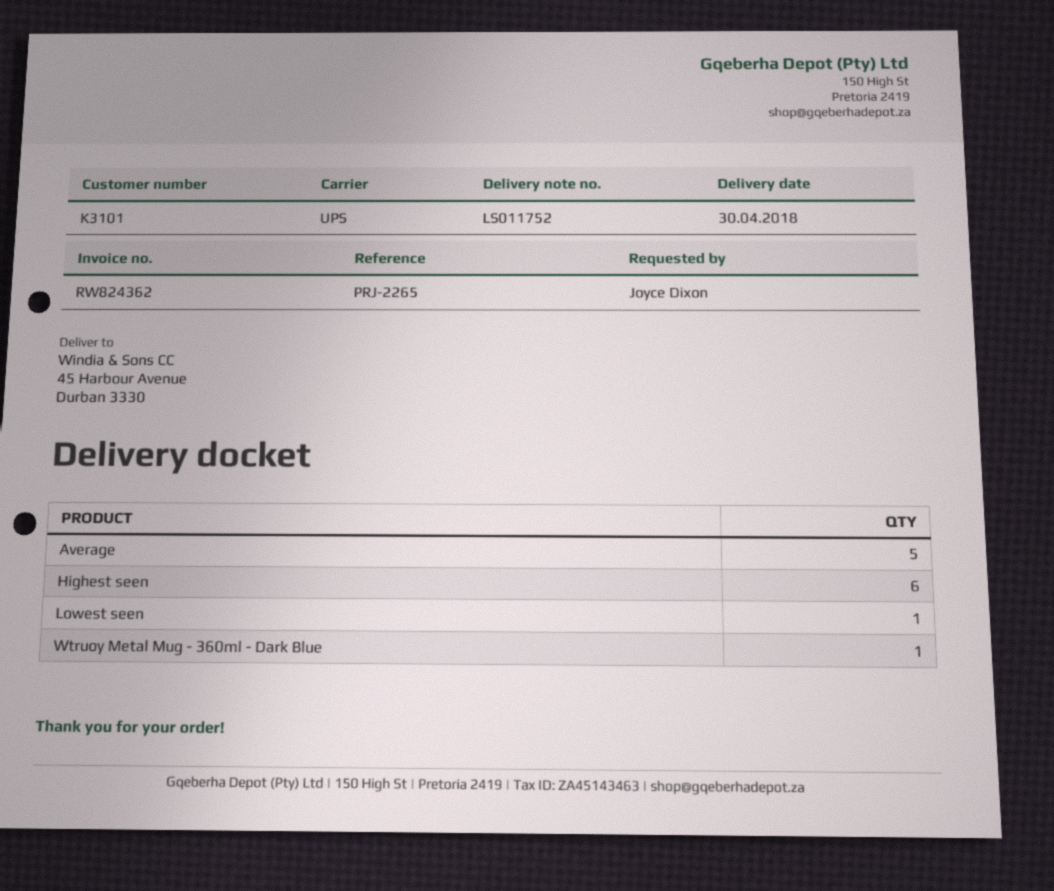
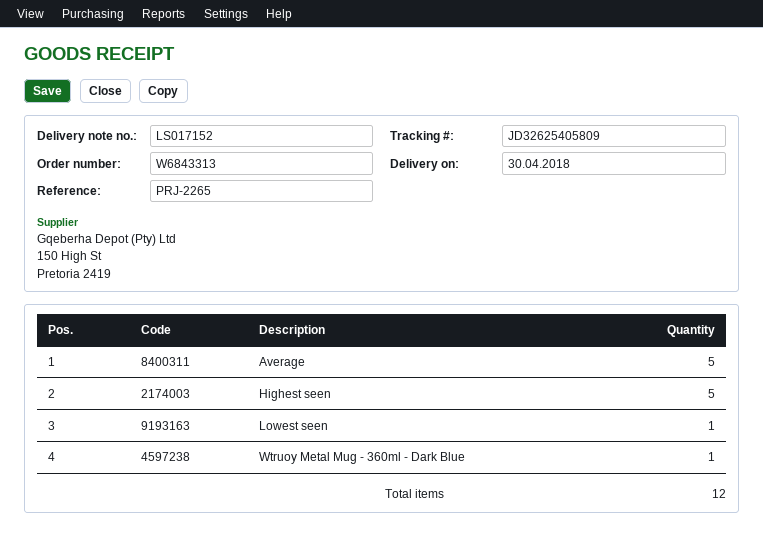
delivery note number: LS011752 -> LS017152
Highest seen: 6 -> 5

